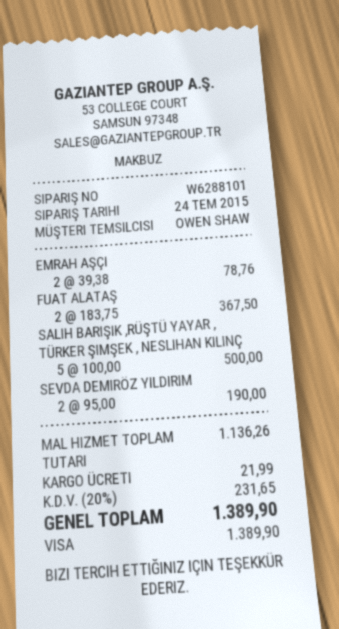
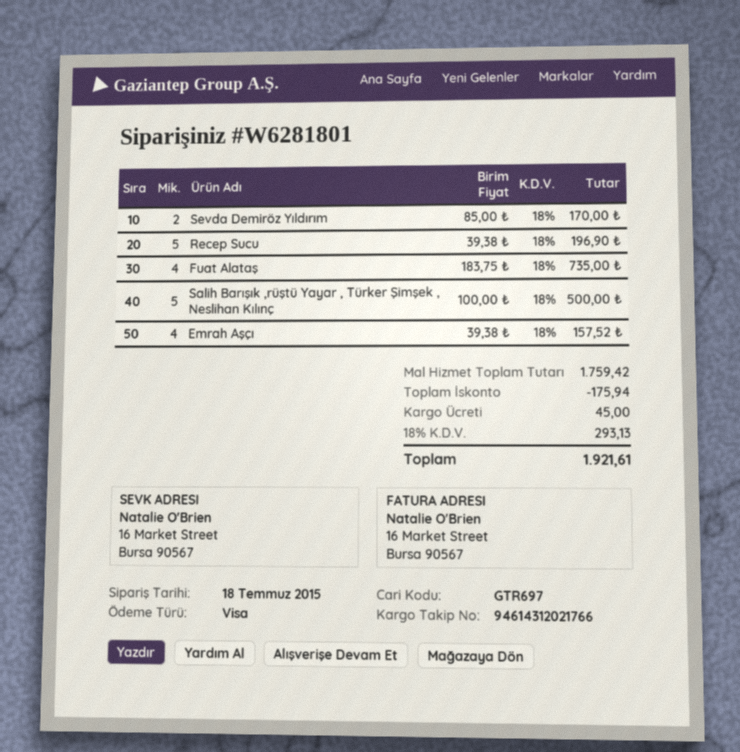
order number: W6288101 -> W6281801
order date: 2015-07-24 -> 2015-07-18
EMRAH AŞÇI: 2 x 39.38 = 78.76 -> 4 x 39.38 = 157.52
FUAT ALATAŞ: 2 x 183.75 = 367.50 -> 4 x 183.75 = 735.00
SEVDA DEMIRÖZ YILDIRIM: 2 x 95.00 = 190.00 -> 2 x 85.00 = 170.00
Recep Sucu: none -> 5 x 39.38 = 196.90
subtotal: 1136.26 -> 1759.42
discount: none -> 175.94
shipping: 21.99 -> 45.00
tax: 20% = 231.65 -> 18% = 293.13
total: 1389.90 -> 1921.61

